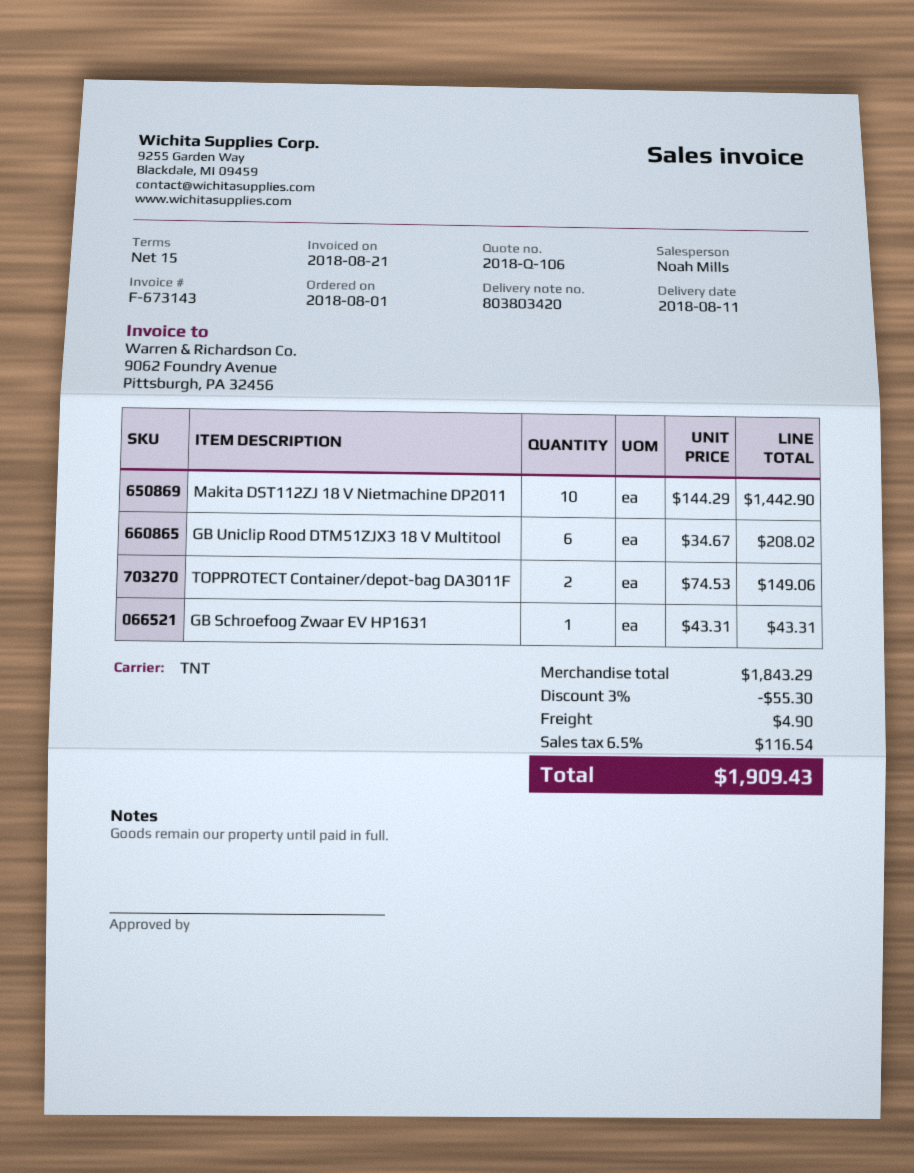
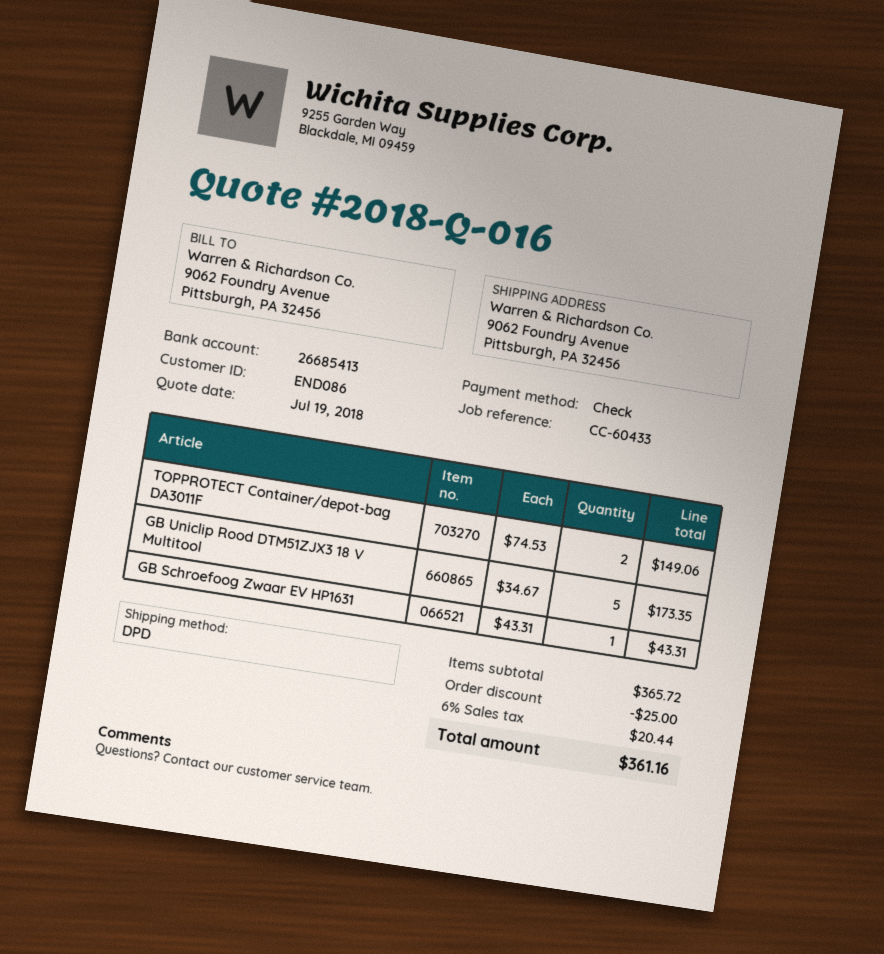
quote number: 2018-Q-106 -> 2018-Q-016
shipping method: TNT -> DPD
Makita DST112ZJ 18 V Nietmachine DP2011: 10 x 144.29 = 1442.90 -> none
GB Uniclip Rood DTM51ZJX3 18 V Multitool: 6 x 34.67 = 208.02 -> 5 x 34.67 = 173.35
subtotal: 1843.29 -> 365.72
discount: 55.30 -> 25.00
shipping: 4.90 -> none
tax: 6.5% = 116.54 -> 6% = 20.44
total: 1909.43 -> 361.16

